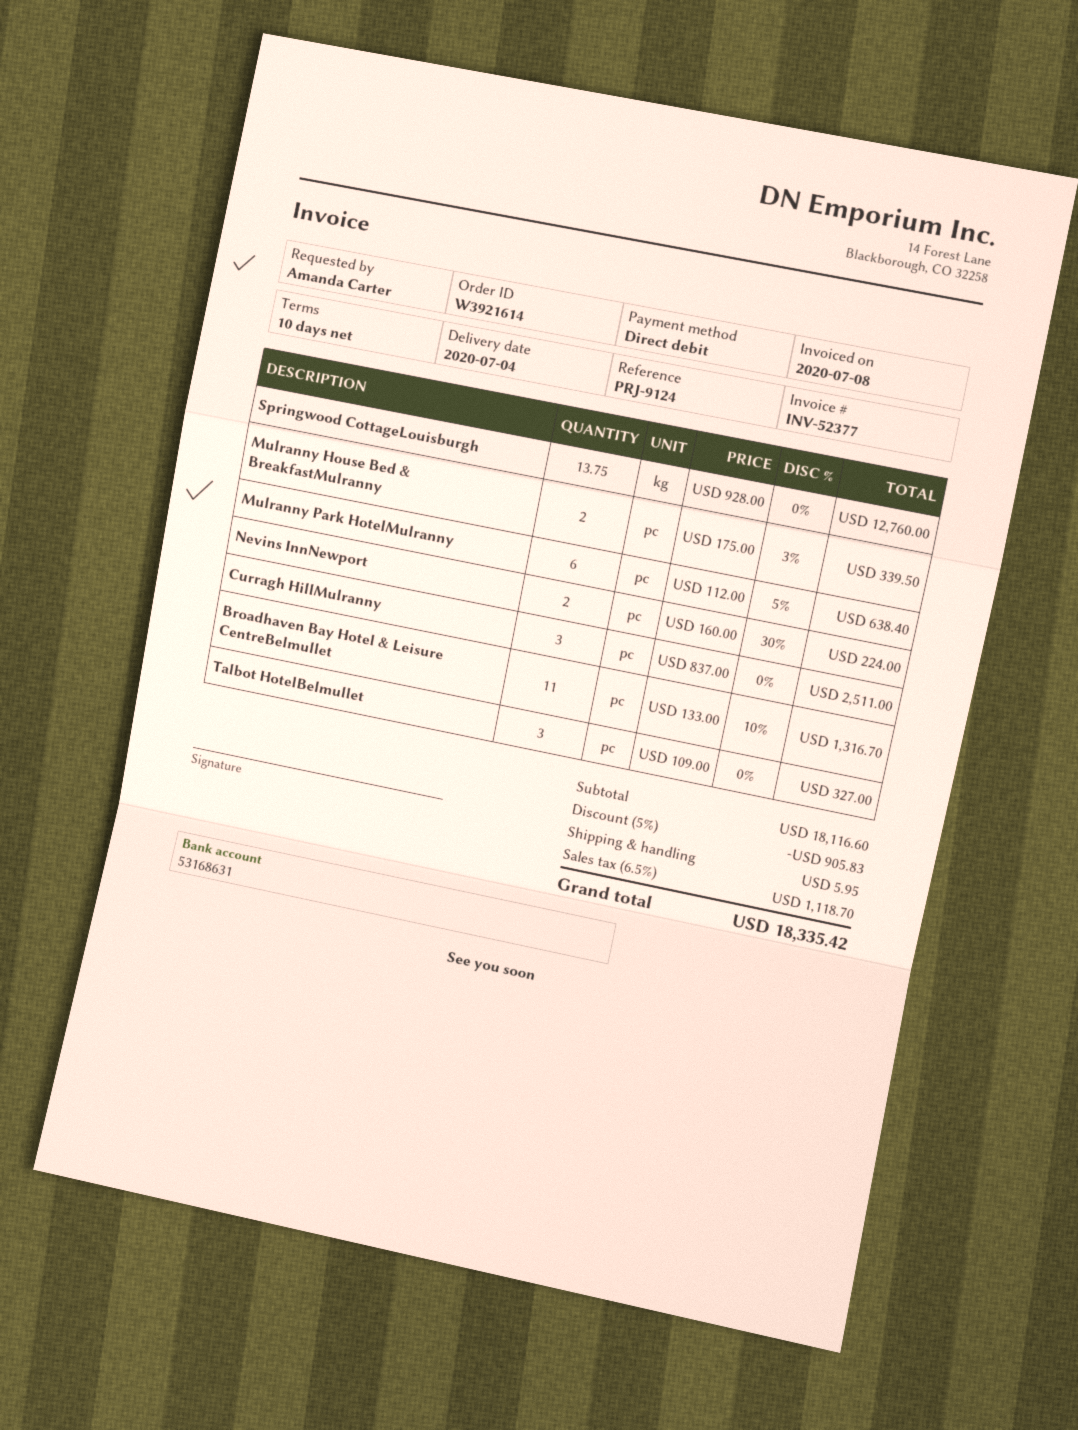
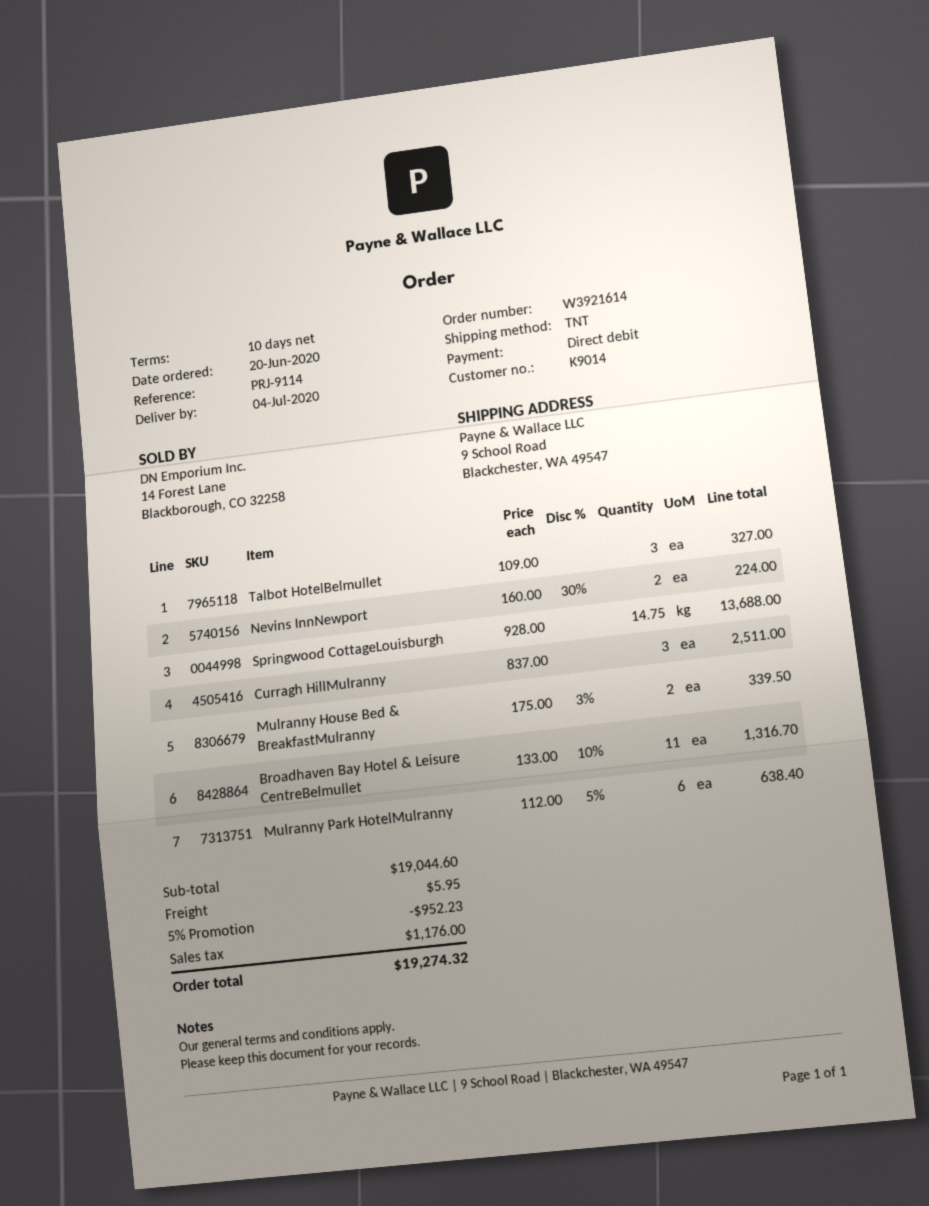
reference: PRJ-9124 -> PRJ-9114
Springwood CottageLouisburgh: 13.75 x 928.00 = 12760.00 -> 14.75 x 928.00 = 13688.00
subtotal: 18116.60 -> 19044.60
discount: 5% = 905.83 -> 5% = 952.23
tax: 1118.70 -> 1176.00
total: 18335.42 -> 19274.32

